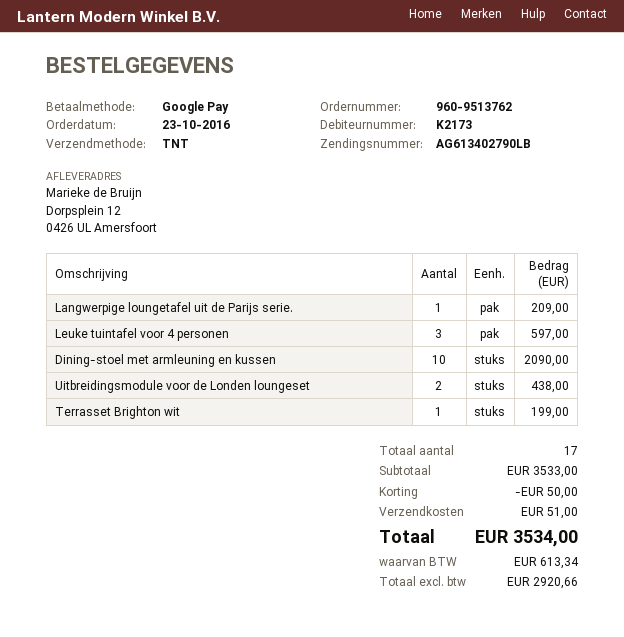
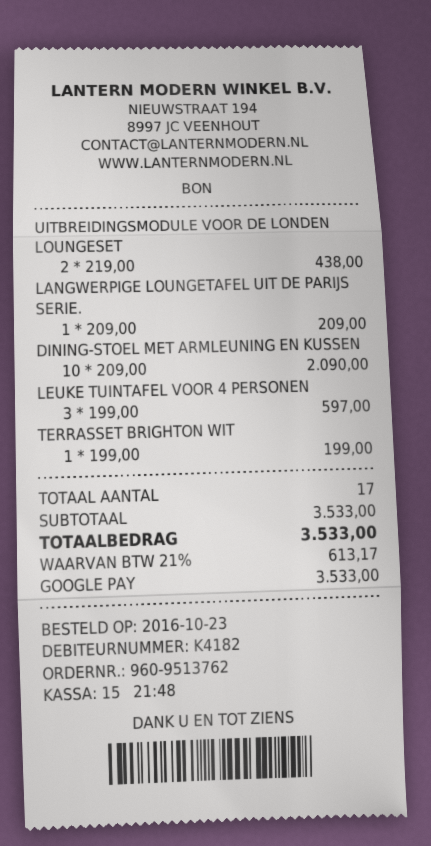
customer number: K2173 -> K4182
discount: 50.00 -> none
shipping: 51.00 -> none
tax: 613.34 -> 613.17
total: 3534.00 -> 3533.00

